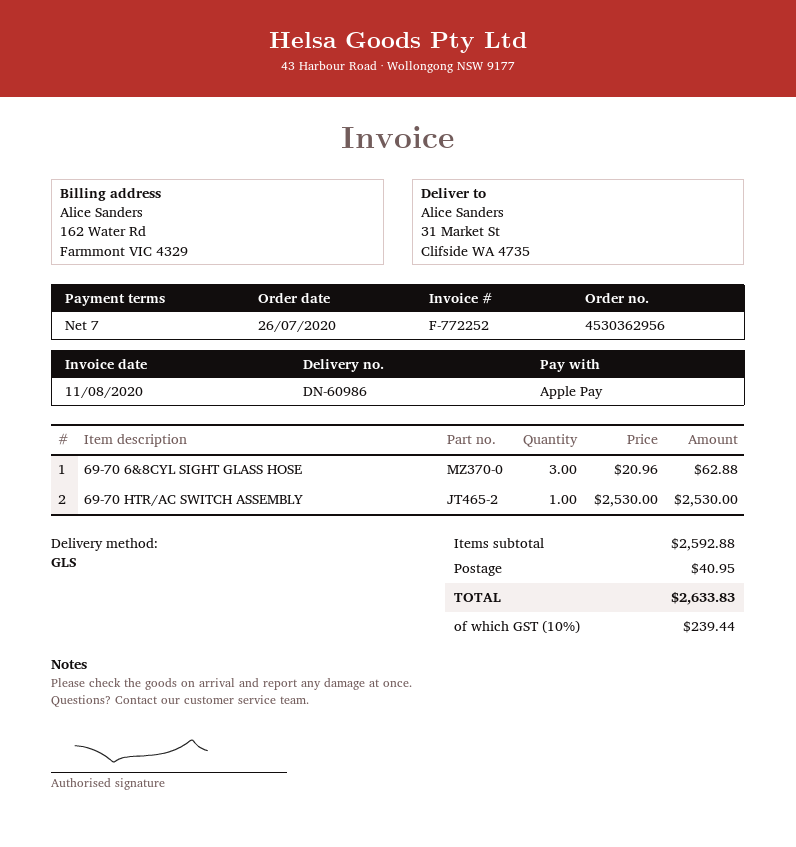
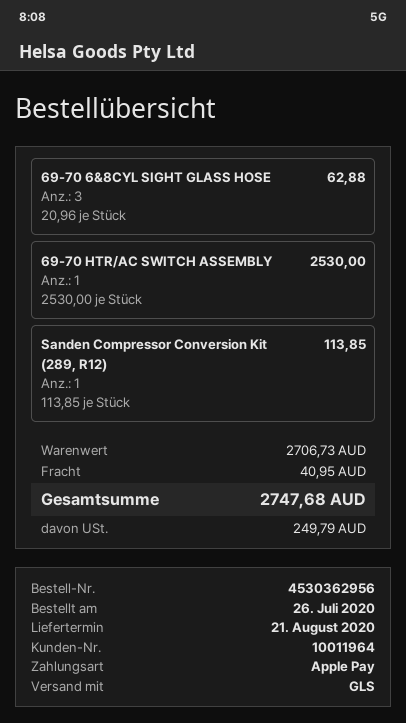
Sanden Compressor Conversion Kit (289, R12): none -> 1 x 113.85 = 113.85
subtotal: 2592.88 -> 2706.73
tax: 239.44 -> 249.79
total: 2633.83 -> 2747.68

